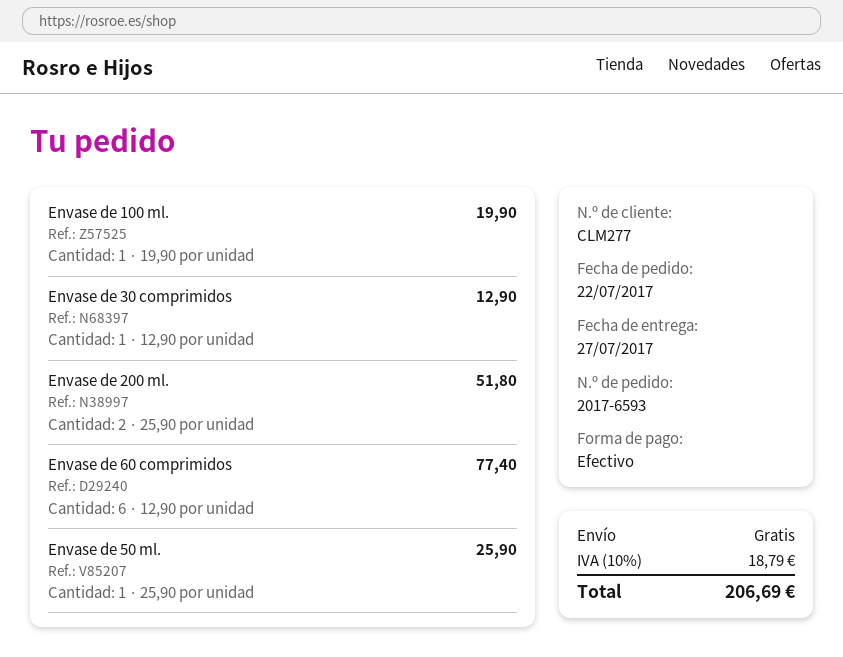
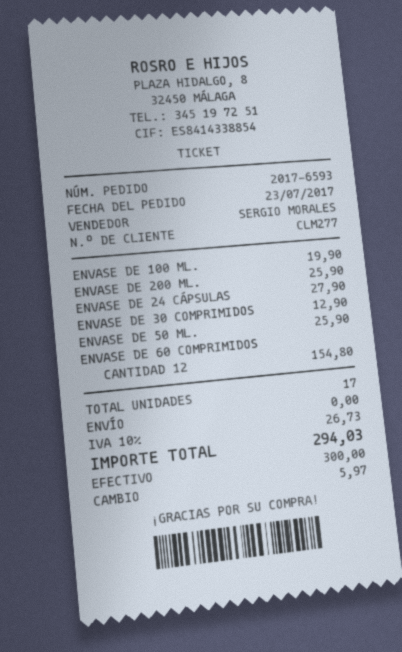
order date: 2017-07-22 -> 2017-07-23
Envase de 200 ml.: 2 for 51.80 -> 1 for 25.90
Envase de 60 comprimidos: 6 for 77.40 -> 12 for 154.80
ENVASE DE 24 CÁPSULAS: none -> 1 for 27.90
tax: 10% = 18.79 -> 10% = 26.73
total: 206.69 -> 294.03

